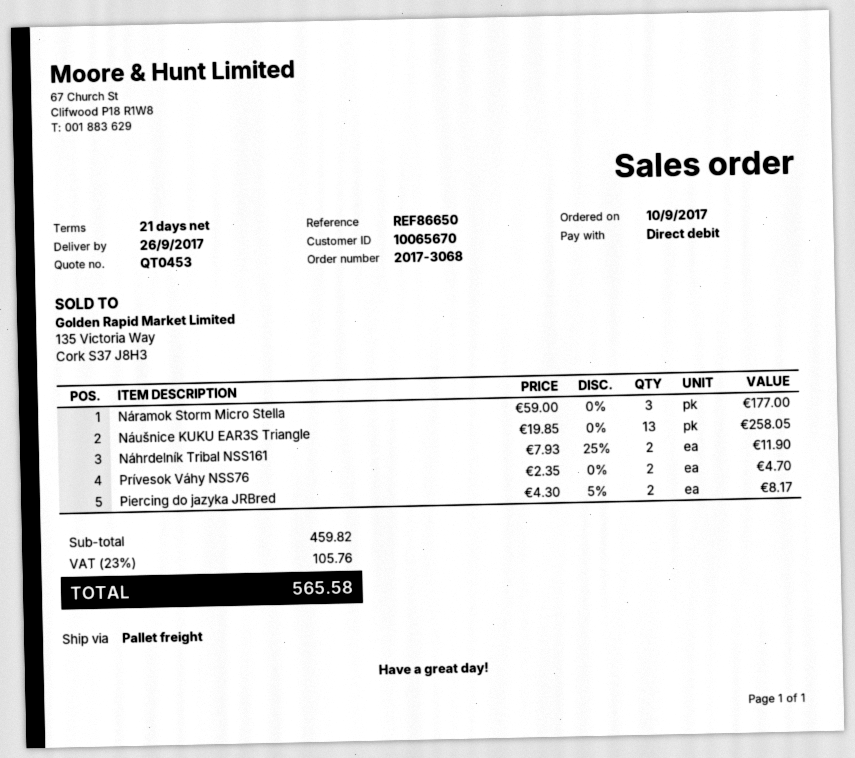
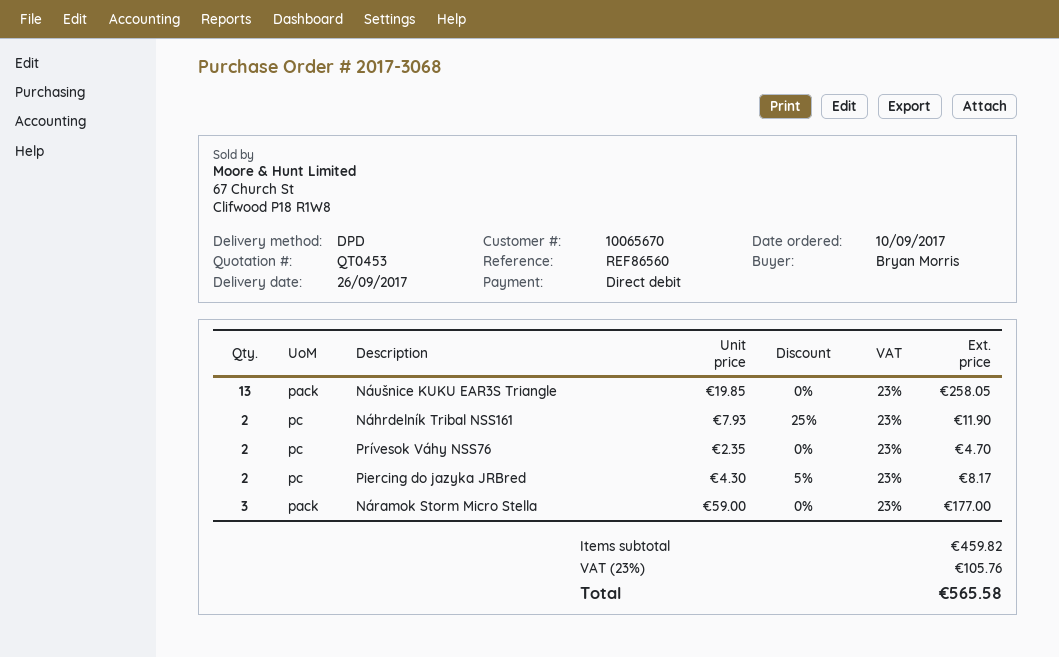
reference: REF86650 -> REF86560
shipping method: pallet freight -> DPD

